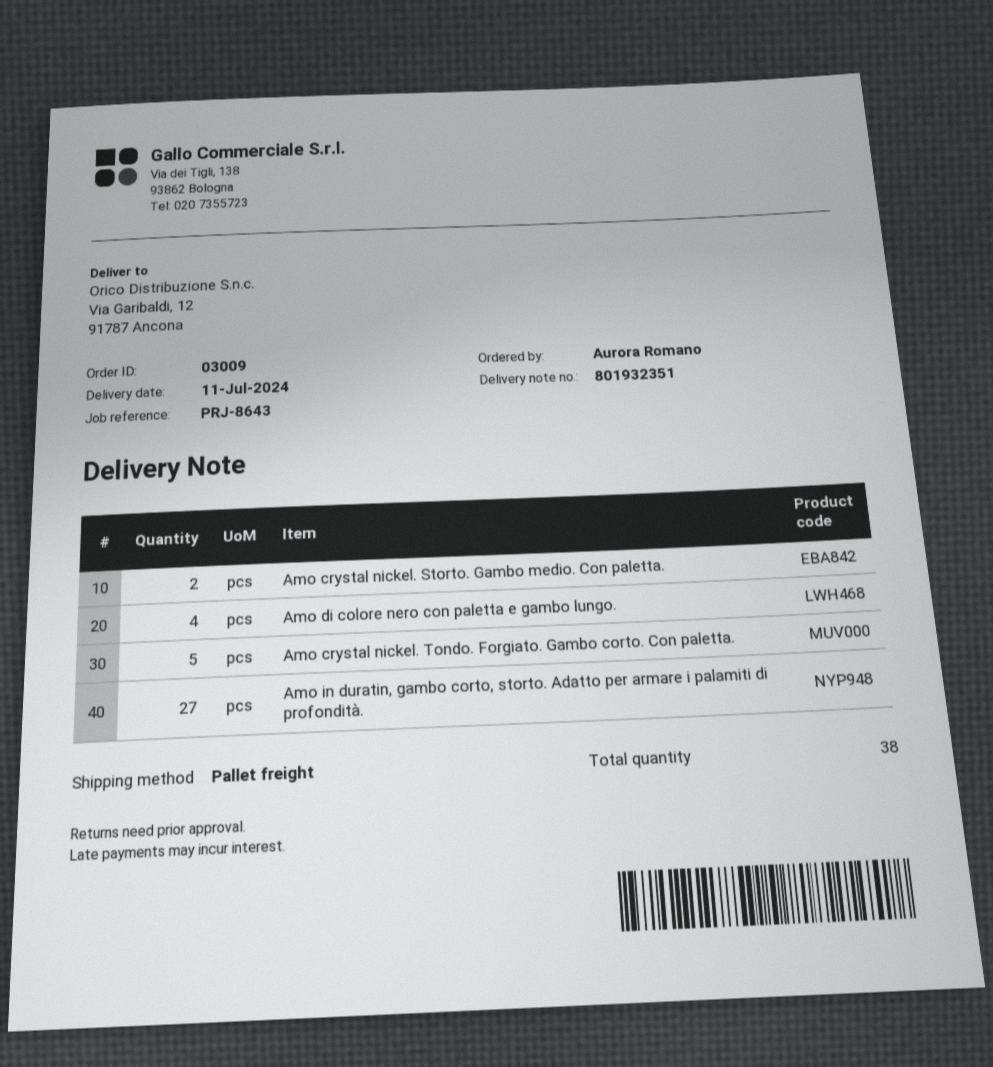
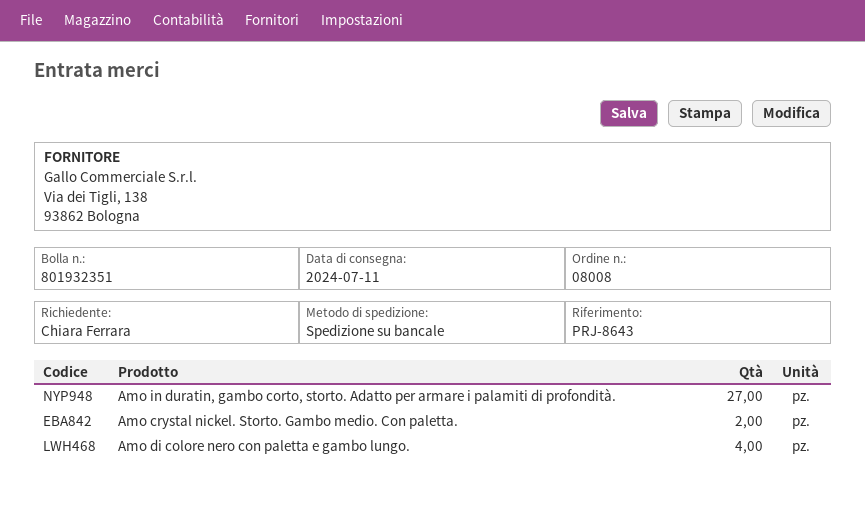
order number: 03009 -> 08008
ordered by: Aurora Romano -> Chiara Ferrara
Amo crystal nickel. Tondo. Forgiato. Gambo corto. Con paletta.: 5 -> none

